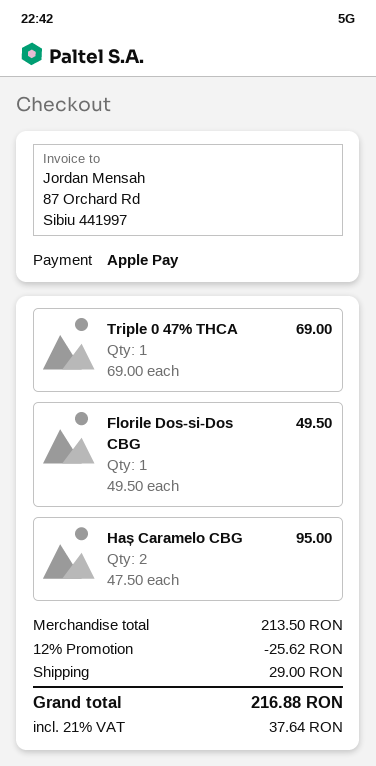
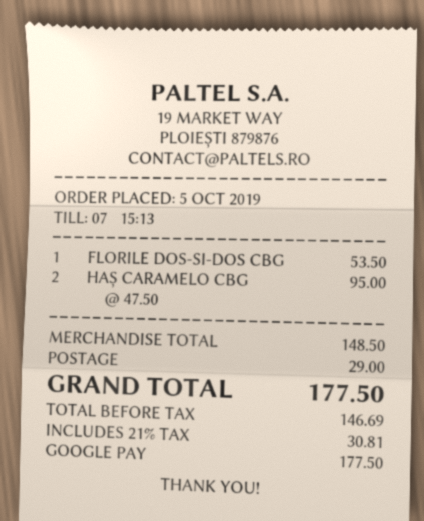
payment method: Apple Pay -> Google Pay
Triple 0 47% THCA: 1 x 69.00 = 69.00 -> none
Florile Dos-si-Dos CBG: 1 x 49.50 = 49.50 -> 1 x 53.50 = 53.50
subtotal: 213.50 -> 148.50
discount: 12% = 25.62 -> none
tax: 21% = 37.64 -> 21% = 30.81
total: 216.88 -> 177.50

